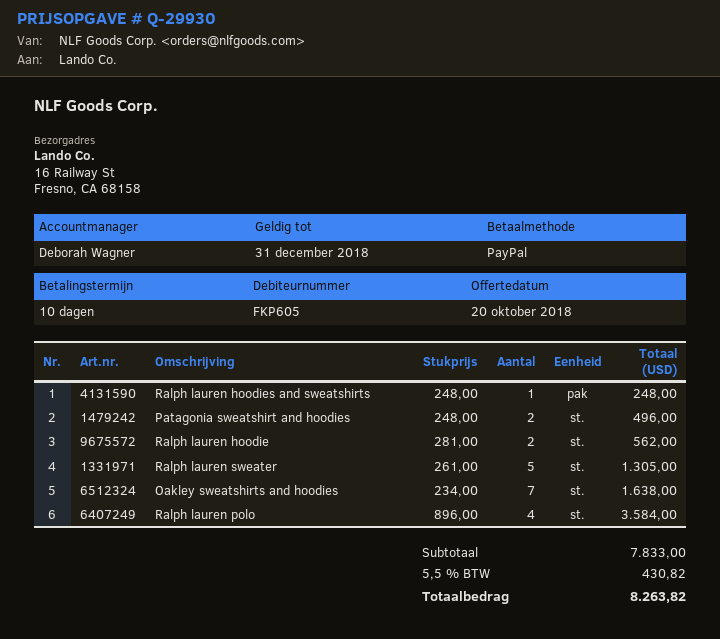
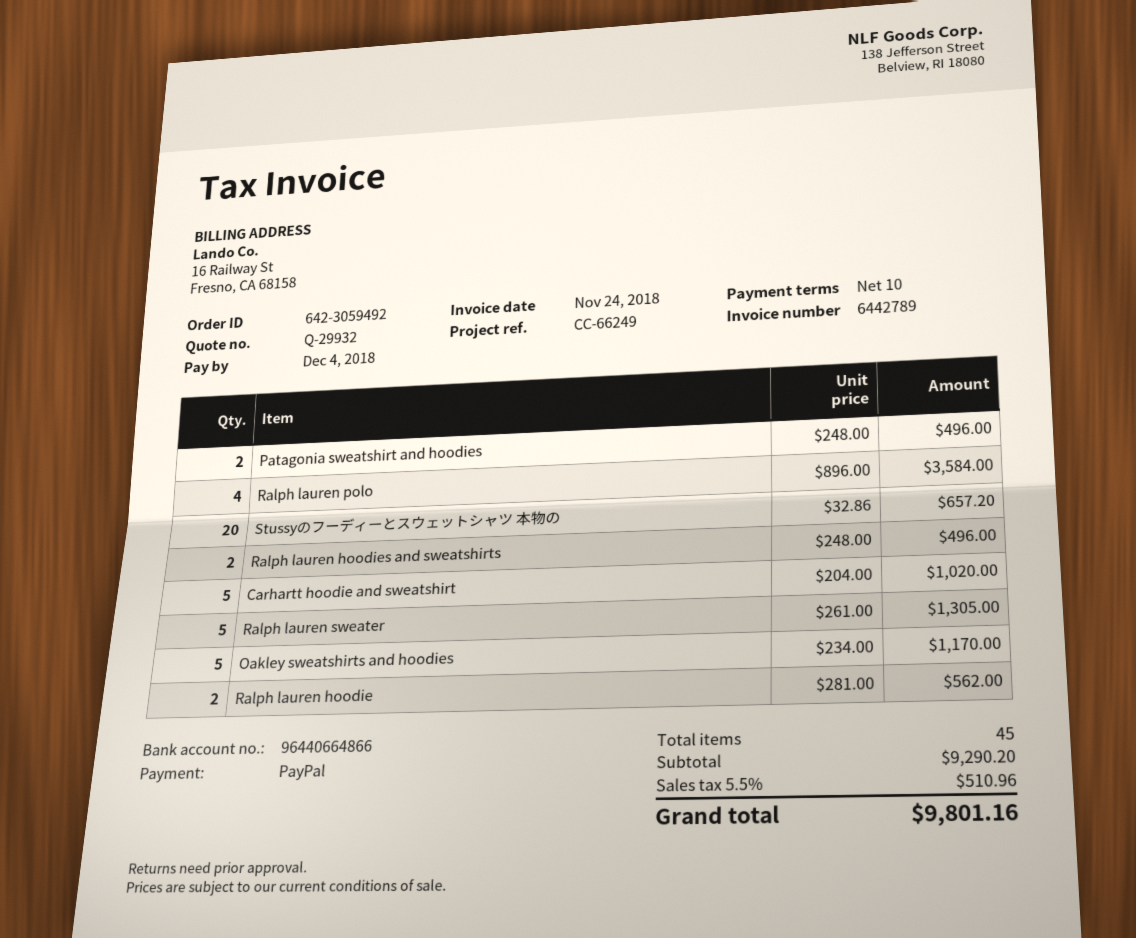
quote number: Q-29930 -> Q-29932
Ralph lauren hoodies and sweatshirts: 1 x 248.00 = 248.00 -> 2 x 248.00 = 496.00
Oakley sweatshirts and hoodies: 7 x 234.00 = 1638.00 -> 5 x 234.00 = 1170.00
Stussyのフーディーとスウェットシャツ 本物の: none -> 20 x 32.86 = 657.20
Carhartt hoodie and sweatshirt: none -> 5 x 204.00 = 1020.00
subtotal: 7833.00 -> 9290.20
tax: 5.5% = 430.82 -> 5.5% = 510.96
total: 8263.82 -> 9801.16

